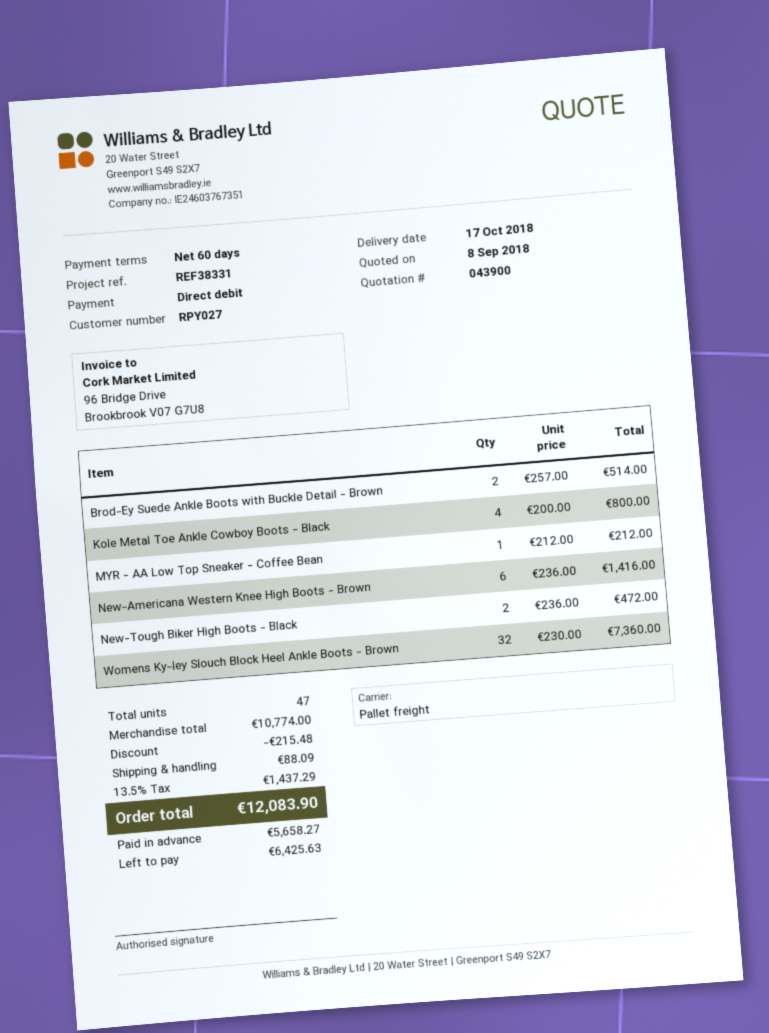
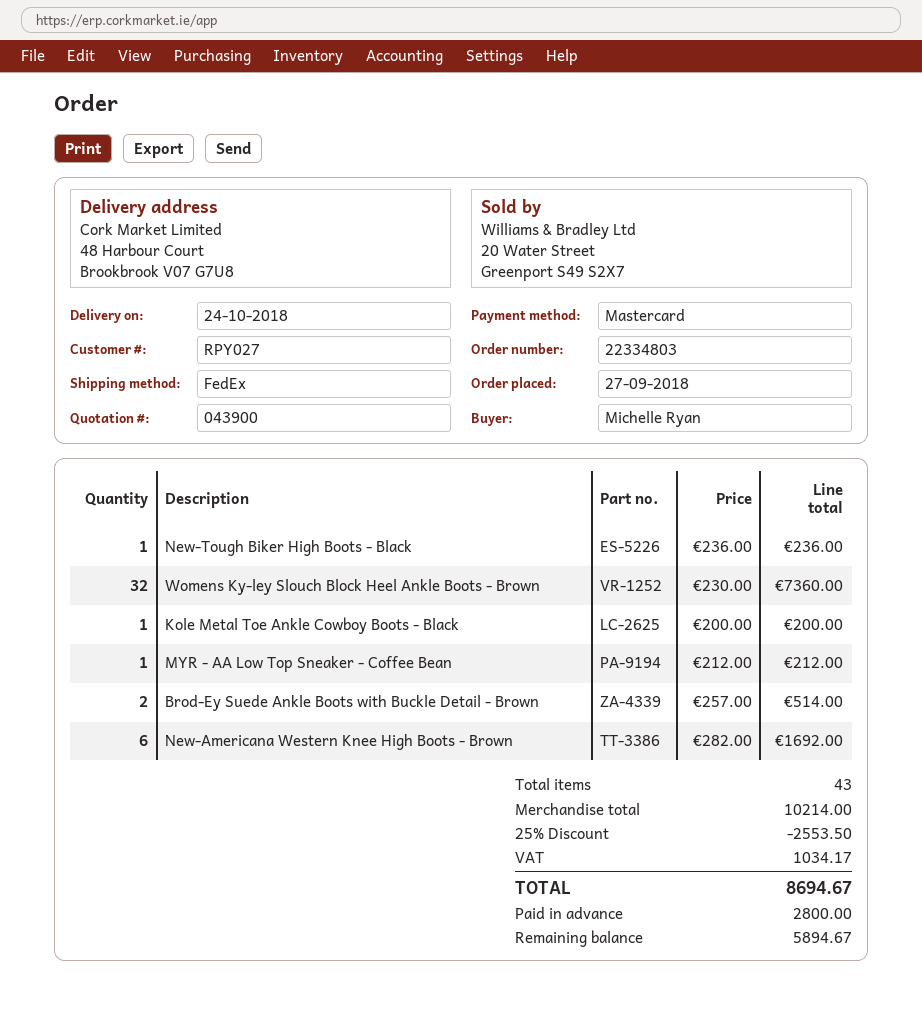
delivery date: 2018-10-17 -> 2018-10-24
payment method: direct debit -> Mastercard
shipping method: pallet freight -> FedEx
Kole Metal Toe Ankle Cowboy Boots - Black: 4 x 200.00 = 800.00 -> 1 x 200.00 = 200.00
New-Americana Western Knee High Boots - Brown: 6 x 236.00 = 1416.00 -> 6 x 282.00 = 1692.00
New-Tough Biker High Boots - Black: 2 x 236.00 = 472.00 -> 1 x 236.00 = 236.00
total quantity: 47 -> 43
subtotal: 10774.00 -> 10214.00
discount: 215.48 -> 2553.50
shipping: 88.09 -> none
tax: 1437.29 -> 1034.17
total: 12083.90 -> 8694.67
deposit: 5658.27 -> 2800.00
balance: 6425.63 -> 5894.67

